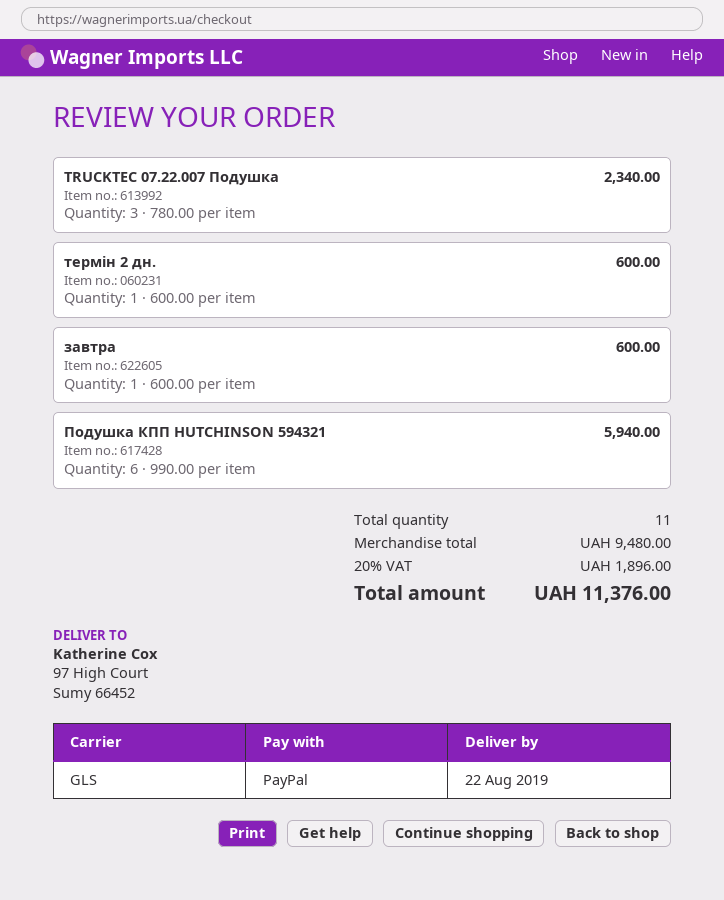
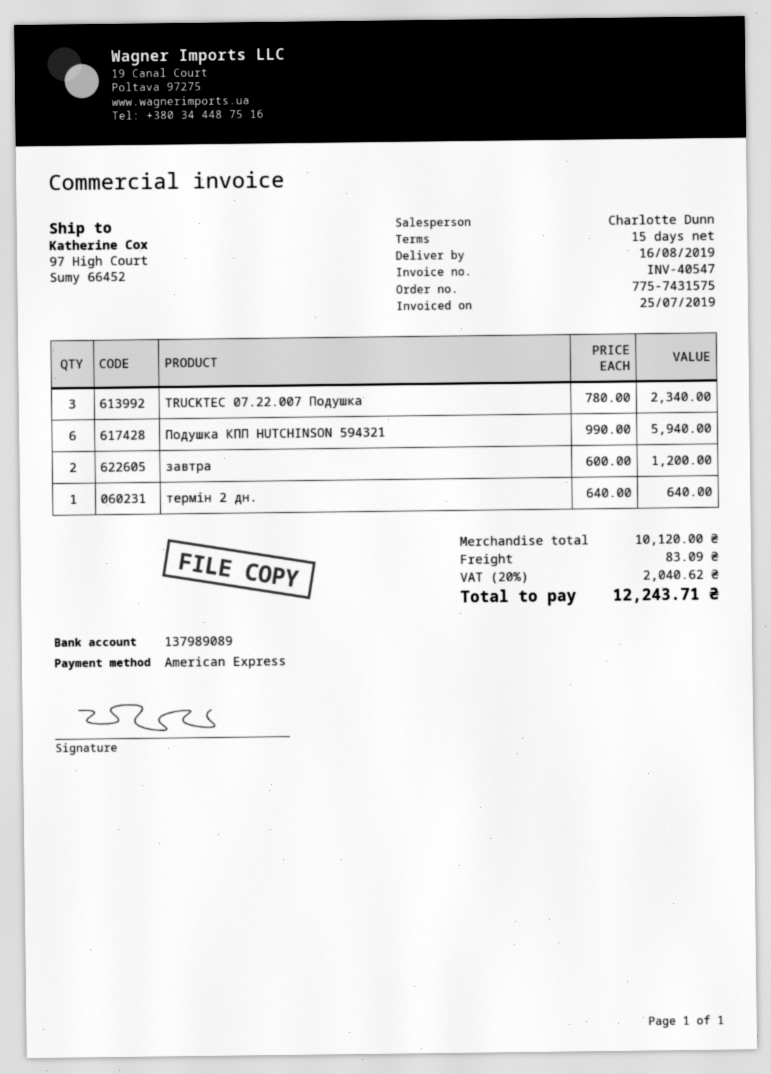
delivery date: 2019-08-22 -> 2019-08-16
payment method: PayPal -> American Express
термін 2 дн.: 1 x 600.00 = 600.00 -> 1 x 640.00 = 640.00
завтра: 1 x 600.00 = 600.00 -> 2 x 600.00 = 1200.00
subtotal: 9480.00 -> 10120.00
shipping: none -> 83.09
tax: 20% = 1896.00 -> 20% = 2040.62
total: 11376.00 -> 12243.71

